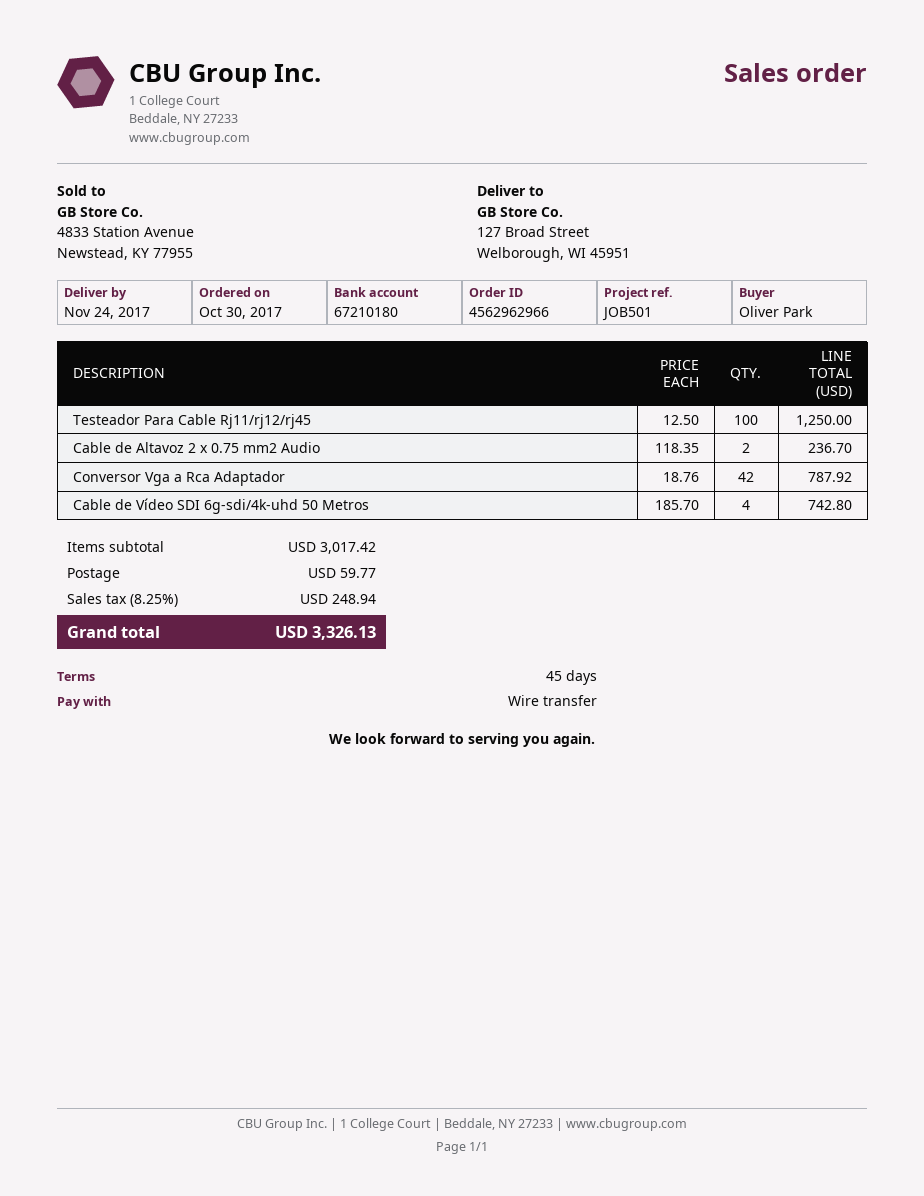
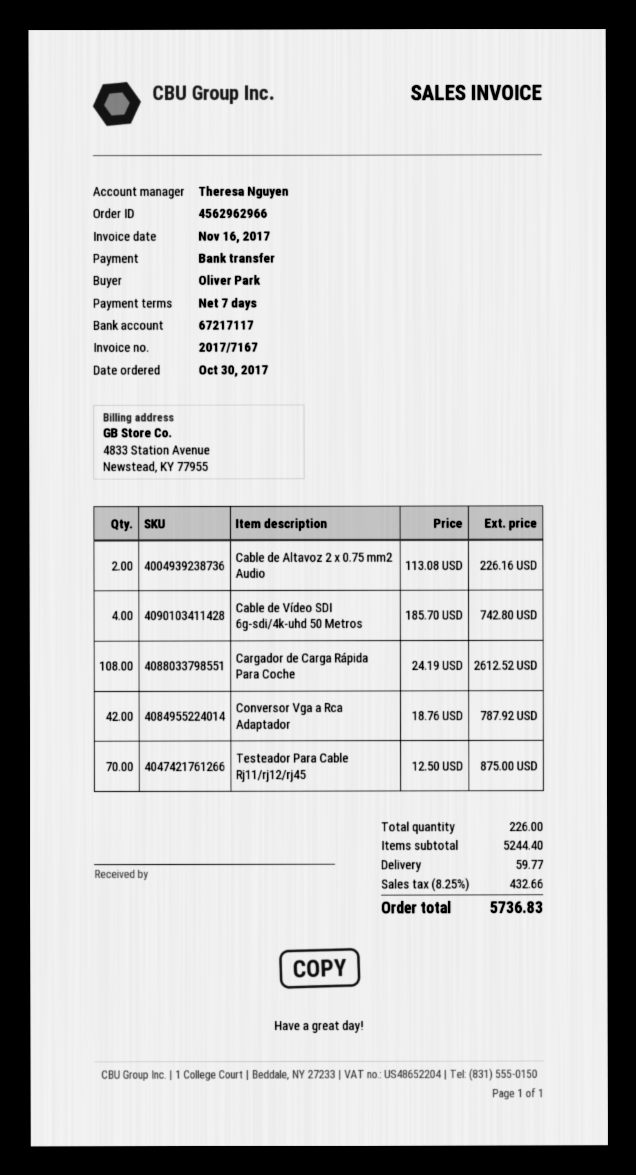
payment terms: 45 days -> 7 days
bank account: 67210180 -> 67217117
Testeador Para Cable Rj11/rj12/rj45: 100 x 12.50 = 1250.00 -> 70 x 12.50 = 875.00
Cable de Altavoz 2 x 0.75 mm2 Audio: 2 x 118.35 = 236.70 -> 2 x 113.08 = 226.16
Cargador de Carga Rápida Para Coche: none -> 108 x 24.19 = 2612.52
subtotal: 3017.42 -> 5244.40
tax: 8.25% = 248.94 -> 8.25% = 432.66
total: 3326.13 -> 5736.83

